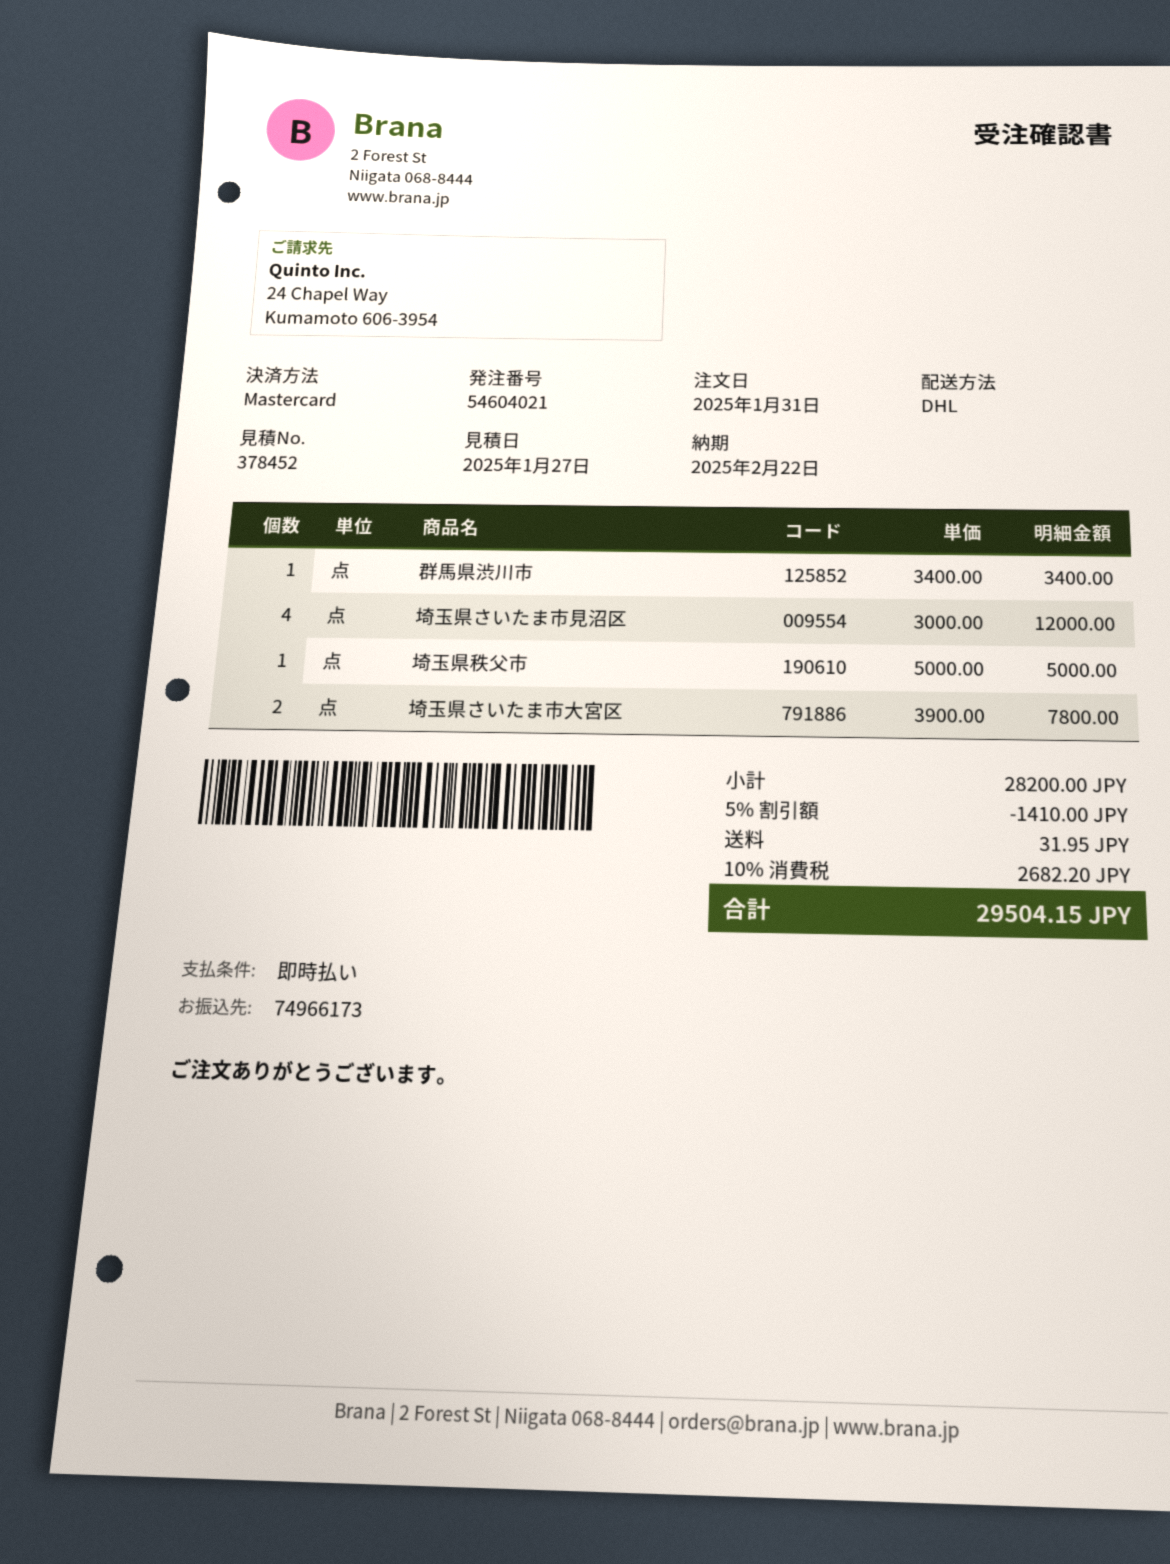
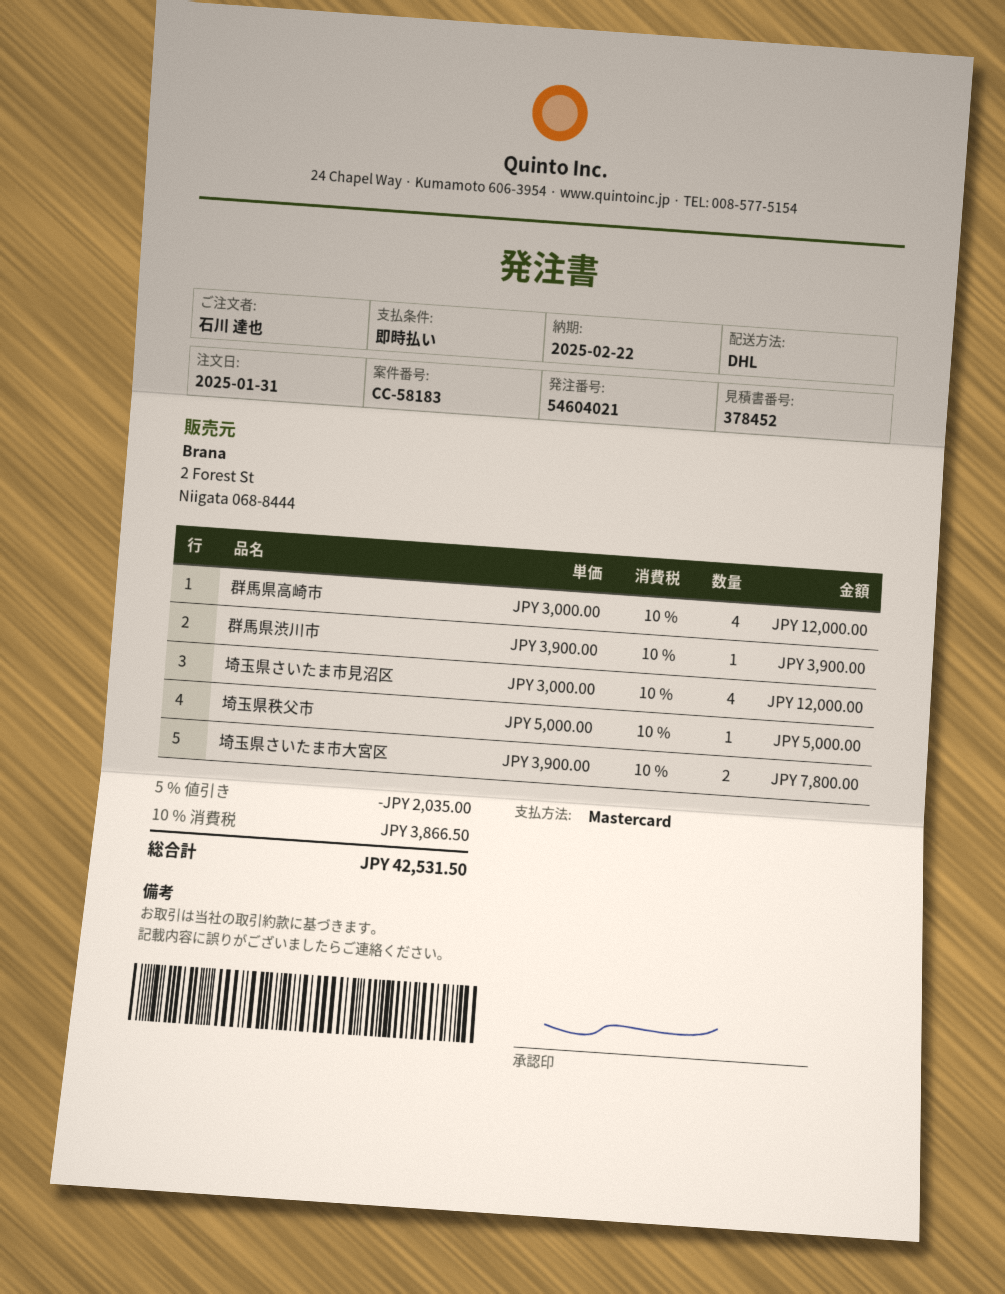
群馬県渋川市: 1 x 3400.00 = 3400.00 -> 1 x 3900.00 = 3900.00
群馬県高崎市: none -> 4 x 3000.00 = 12000.00
discount: 5% = 1410.00 -> 5% = 2035.00
shipping: 31.95 -> none
tax: 10% = 2682.20 -> 10% = 3866.50
total: 29504.15 -> 42531.50

